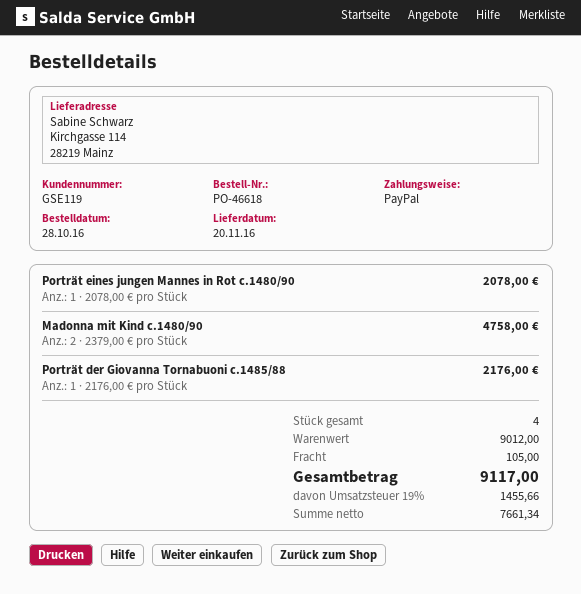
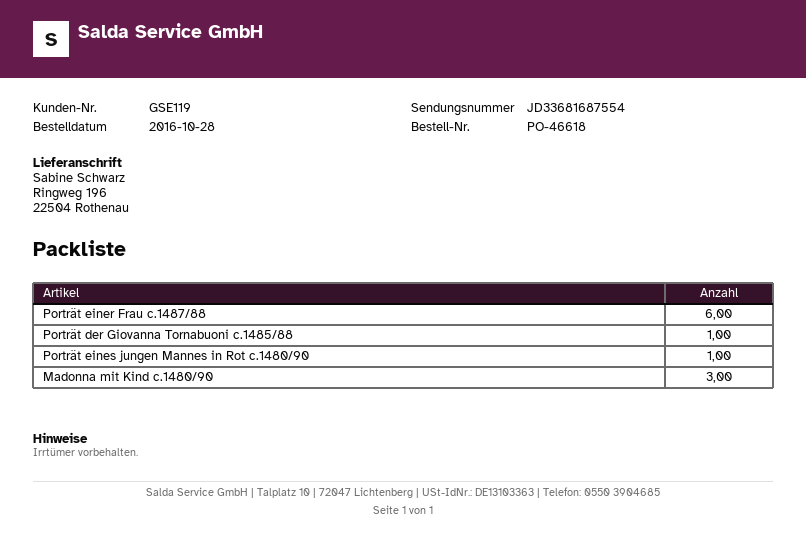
ship to: Kirchgasse 114, 28219 Mainz -> Ringweg 196, 22504 Rothenau
Madonna mit Kind c.1480/90: 2 -> 3
Porträt einer Frau c.1487/88: none -> 6

